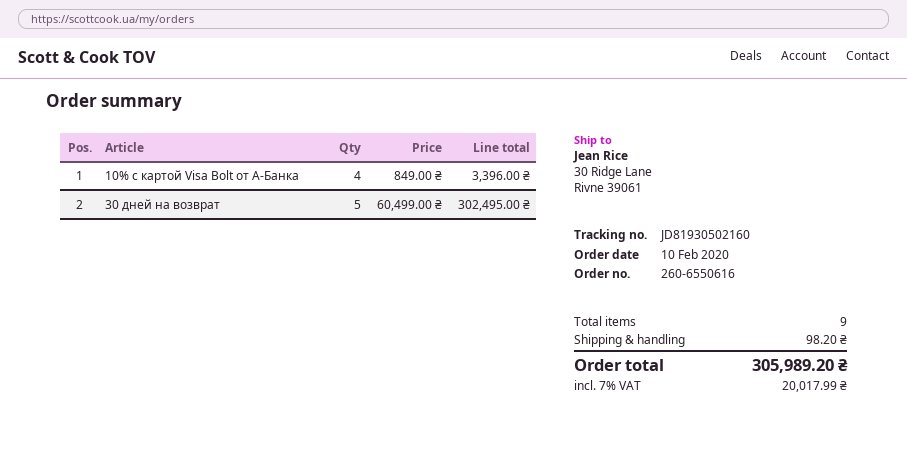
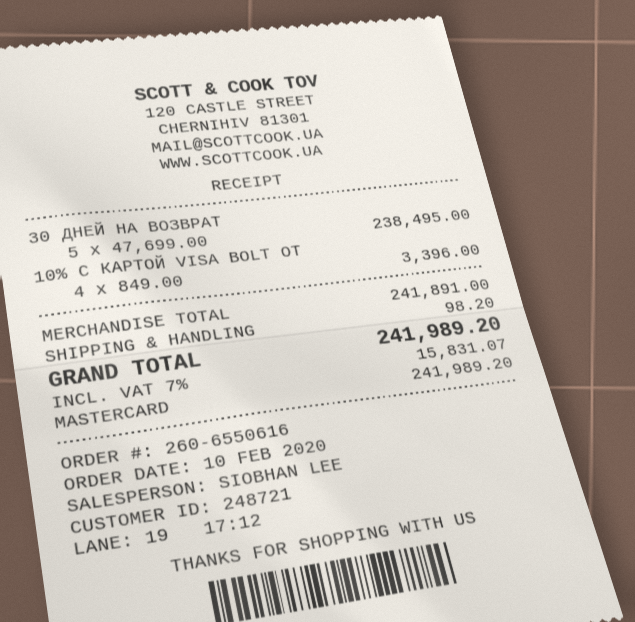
30 дней на возврат: 5 x 60499.00 = 302495.00 -> 5 x 47699.00 = 238495.00
tax: 7% = 20017.99 -> 7% = 15831.07
total: 305989.20 -> 241989.20

